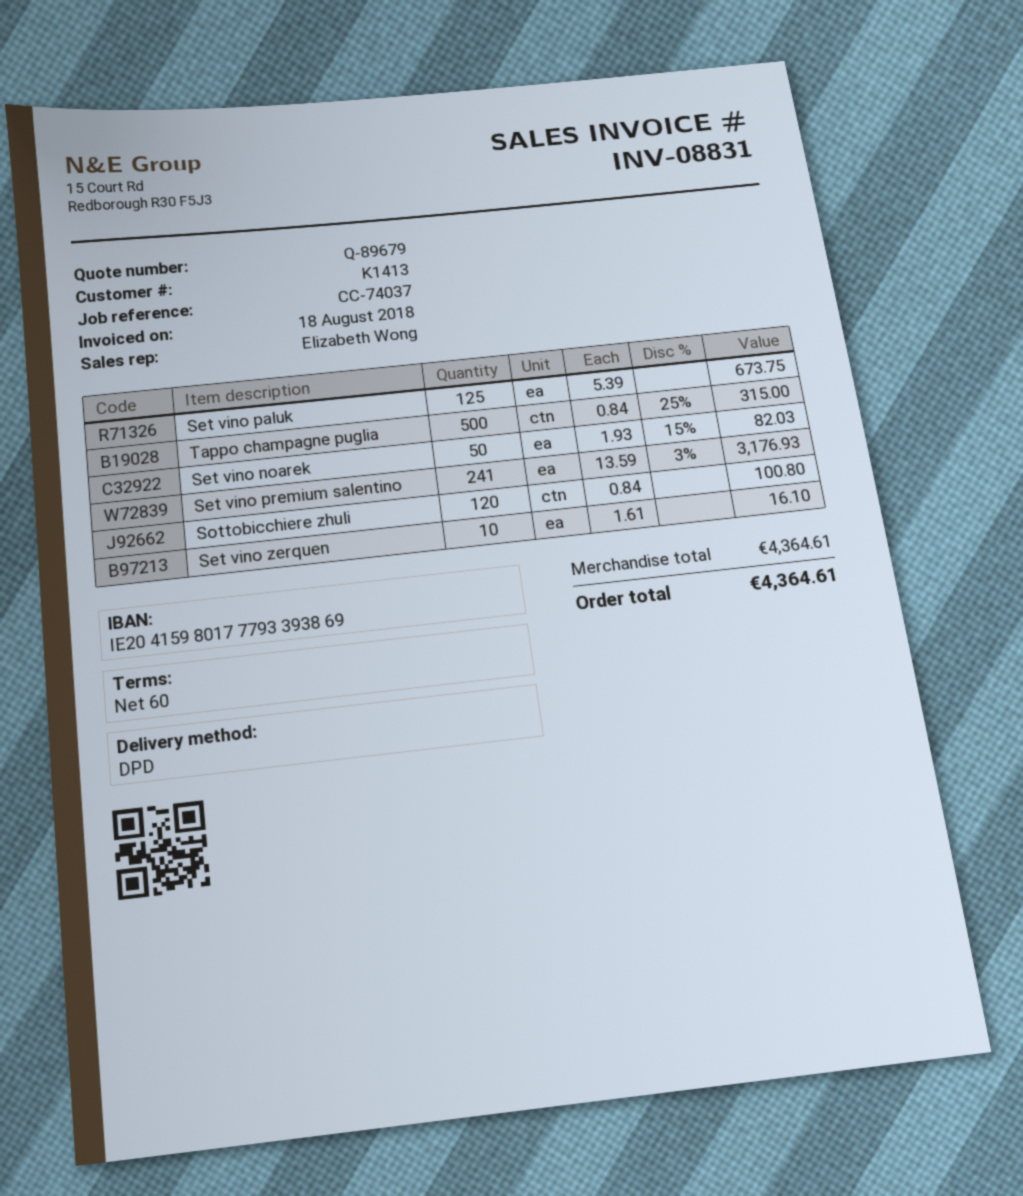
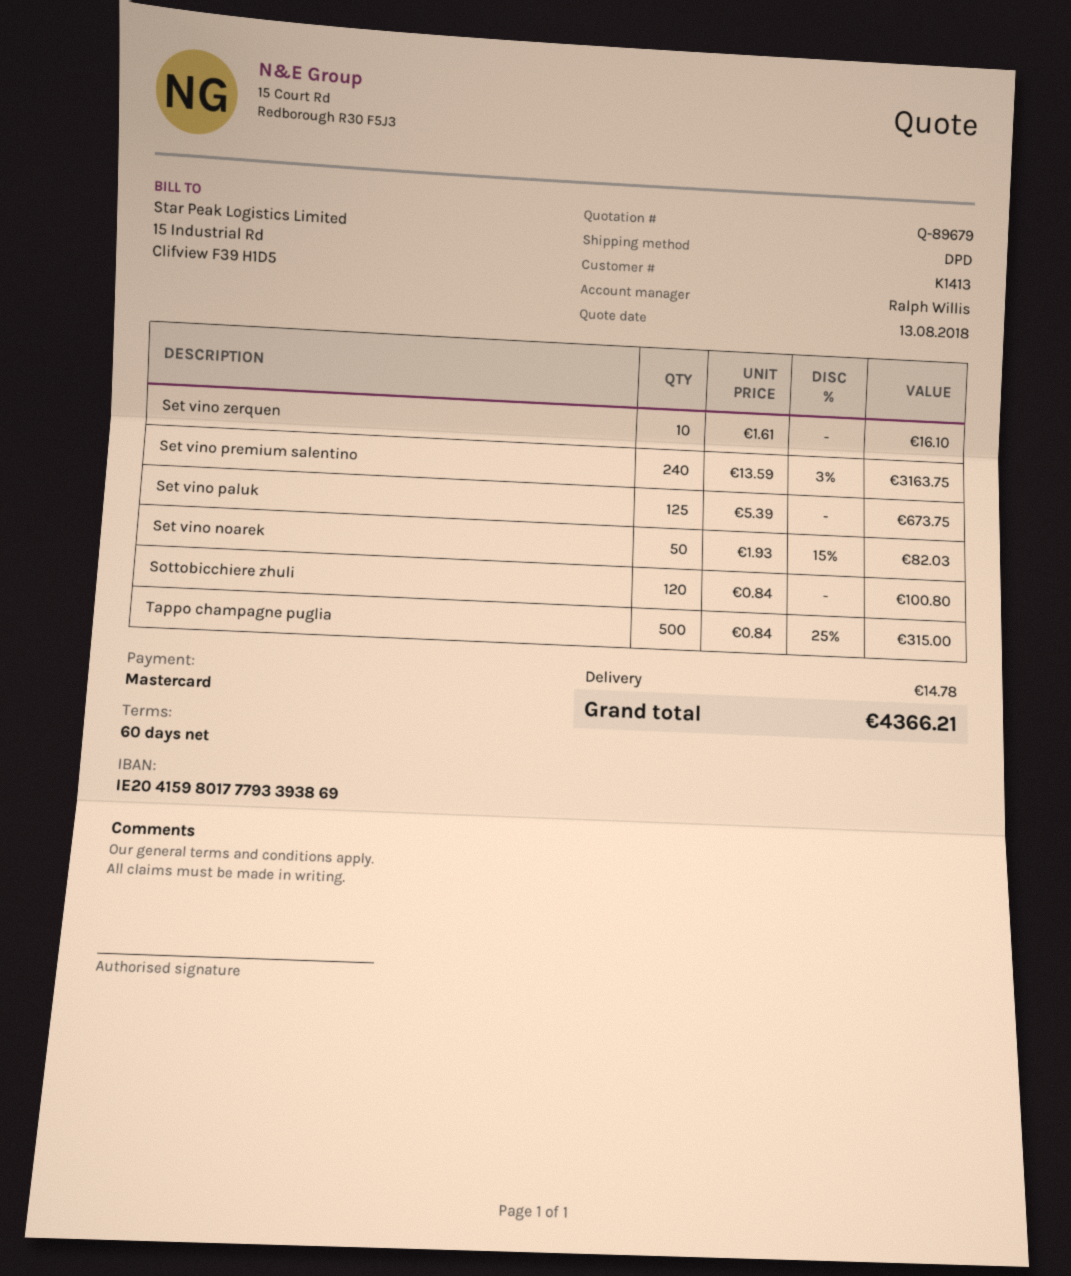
sales rep: Elizabeth Wong -> Ralph Willis
Set vino premium salentino: 241 x 13.59 - 3% = 3176.93 -> 240 x 13.59 - 3% = 3163.75
shipping: none -> 14.78
total: 4364.61 -> 4366.21

